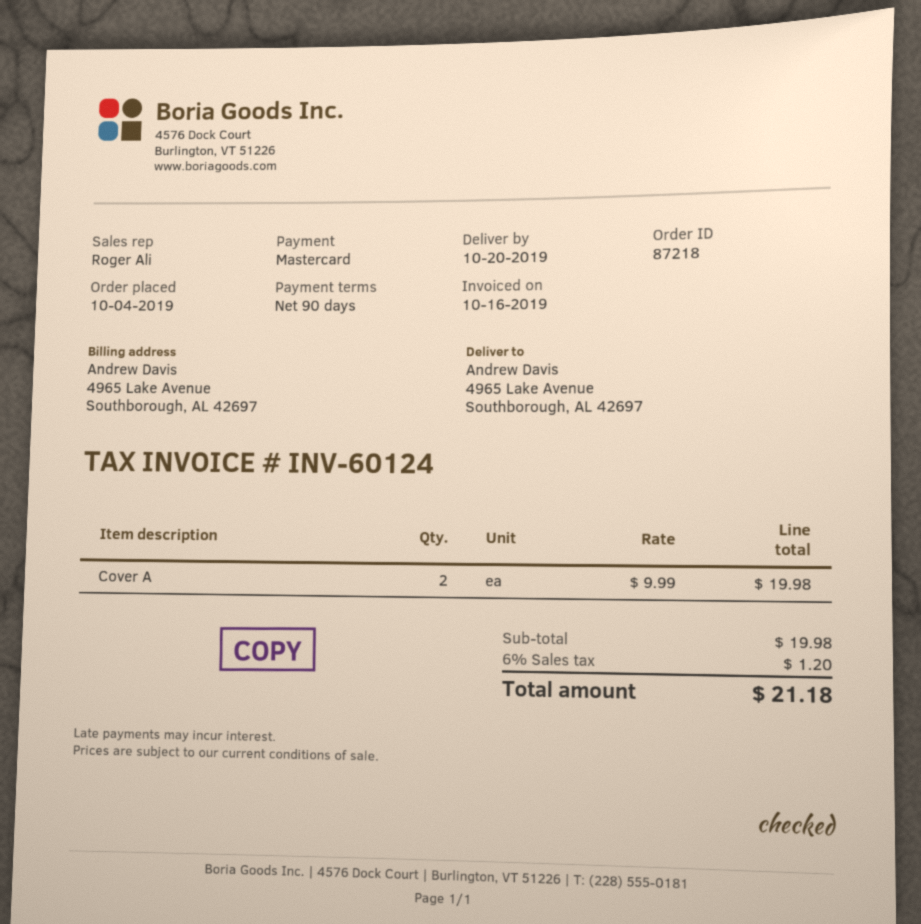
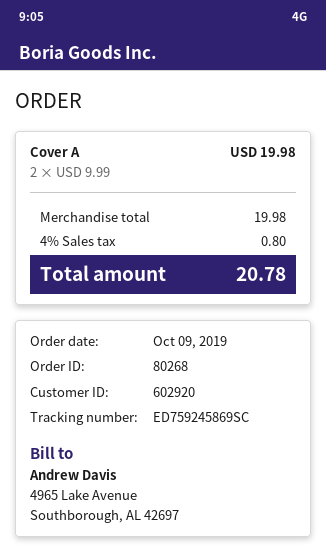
order number: 87218 -> 80268
order date: 2019-10-04 -> 2019-10-09
tax: 6% = 1.20 -> 4% = 0.80
total: 21.18 -> 20.78

